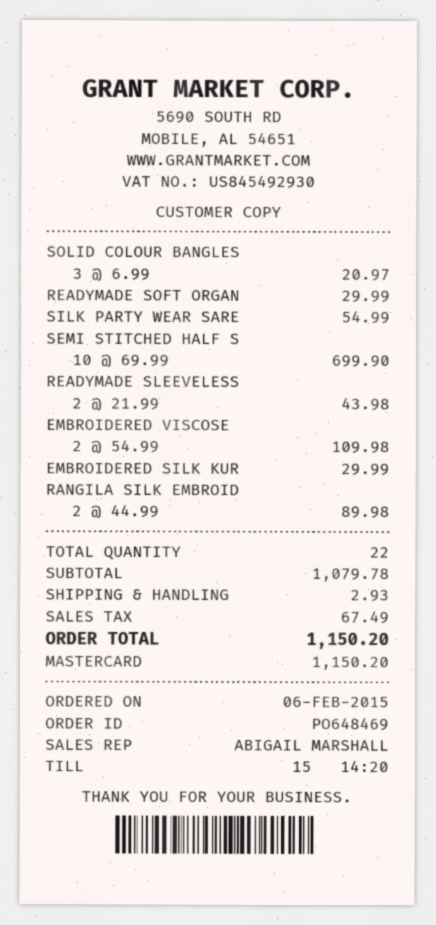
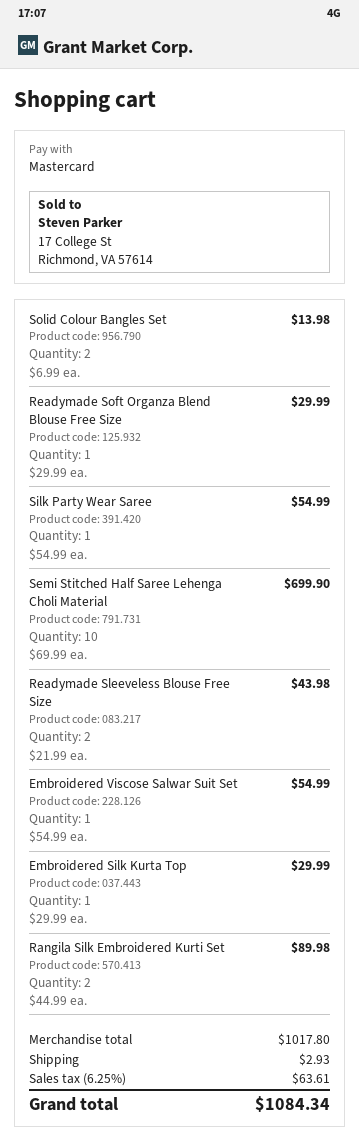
SOLID COLOUR BANGLES: 3 x 6.99 = 20.97 -> 2 x 6.99 = 13.98
EMBROIDERED VISCOSE: 2 x 54.99 = 109.98 -> 1 x 54.99 = 54.99
subtotal: 1079.78 -> 1017.80
tax: 67.49 -> 63.61
total: 1150.20 -> 1084.34

